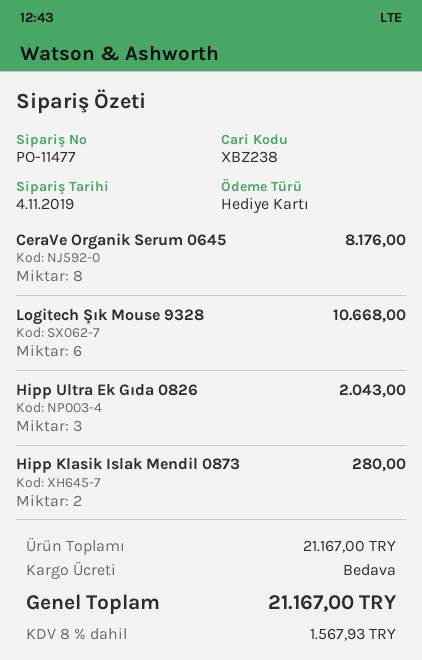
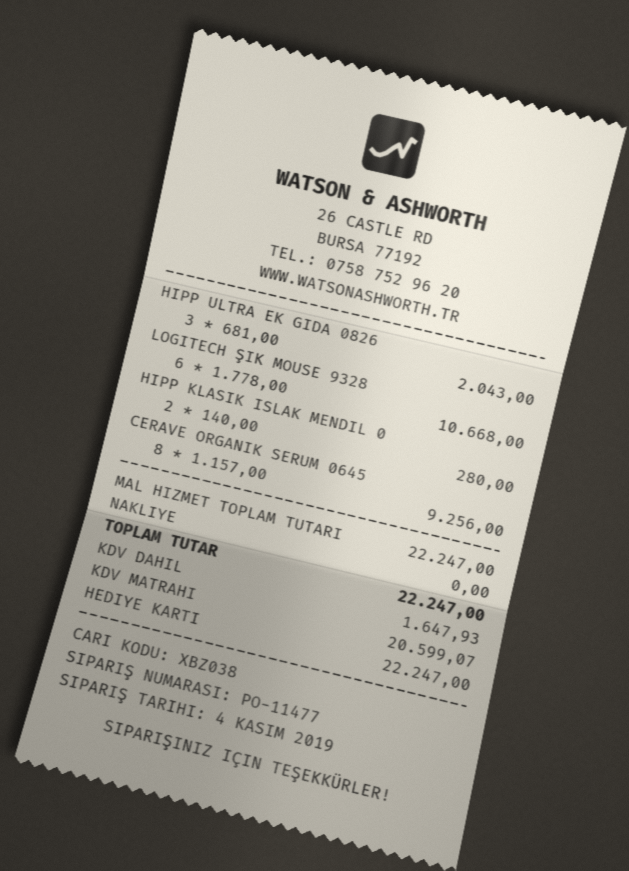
customer number: XBZ238 -> XBZ038
CeraVe Organik Serum 0645: 8 for 8176.00 -> 8 for 9256.00
subtotal: 21167.00 -> 22247.00
tax: 1567.93 -> 1647.93
total: 21167.00 -> 22247.00

